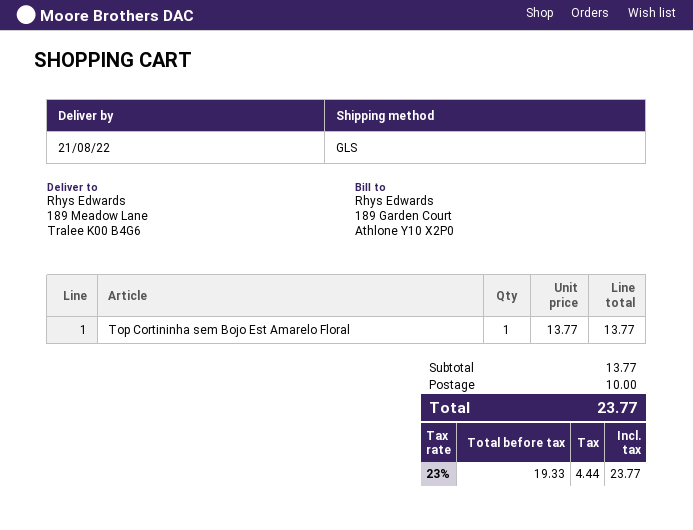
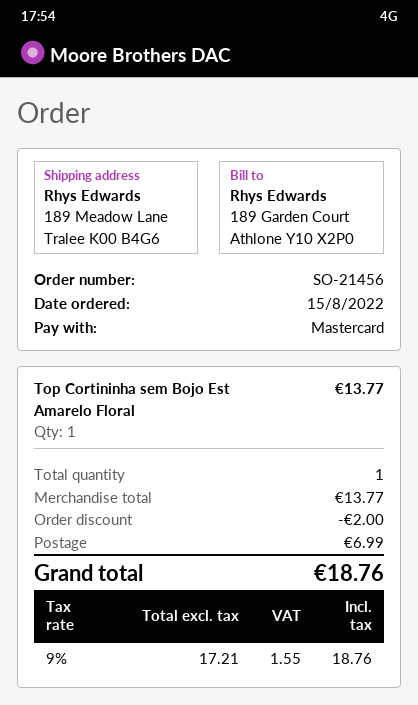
discount: none -> 2.00
shipping: 10.00 -> 6.99
net: 19.33 -> 17.21
tax: 23% = 4.44 -> 9% = 1.55
total: 23.77 -> 18.76

